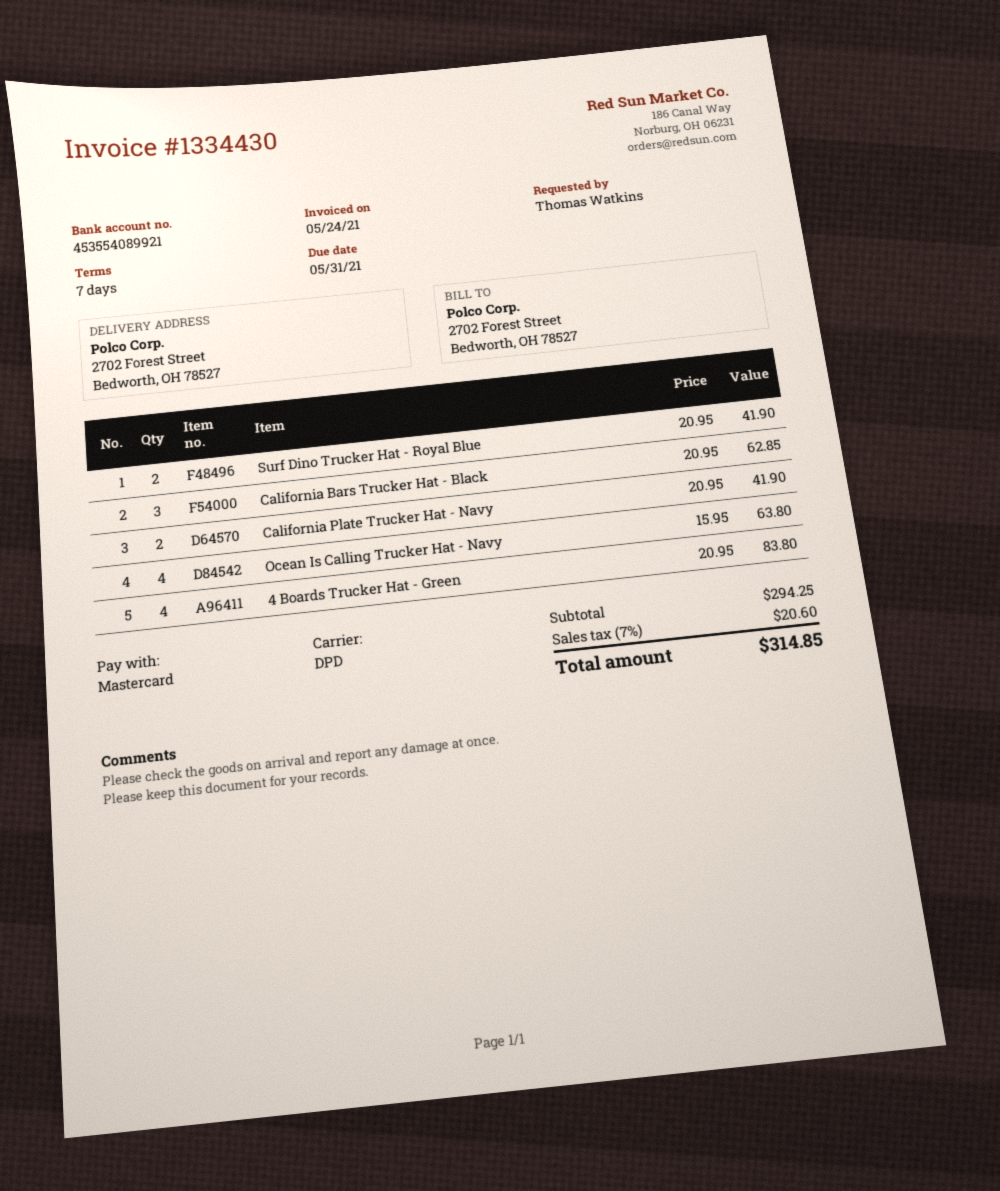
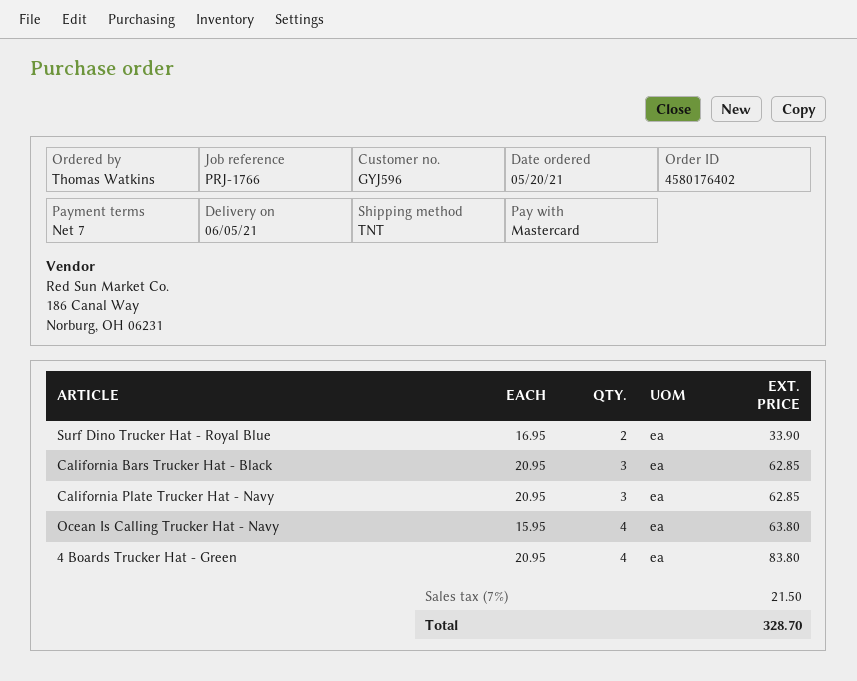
shipping method: DPD -> TNT
Surf Dino Trucker Hat - Royal Blue: 2 x 20.95 = 41.90 -> 2 x 16.95 = 33.90
California Plate Trucker Hat - Navy: 2 x 20.95 = 41.90 -> 3 x 20.95 = 62.85
tax: 7% = 20.60 -> 7% = 21.50
total: 314.85 -> 328.70

